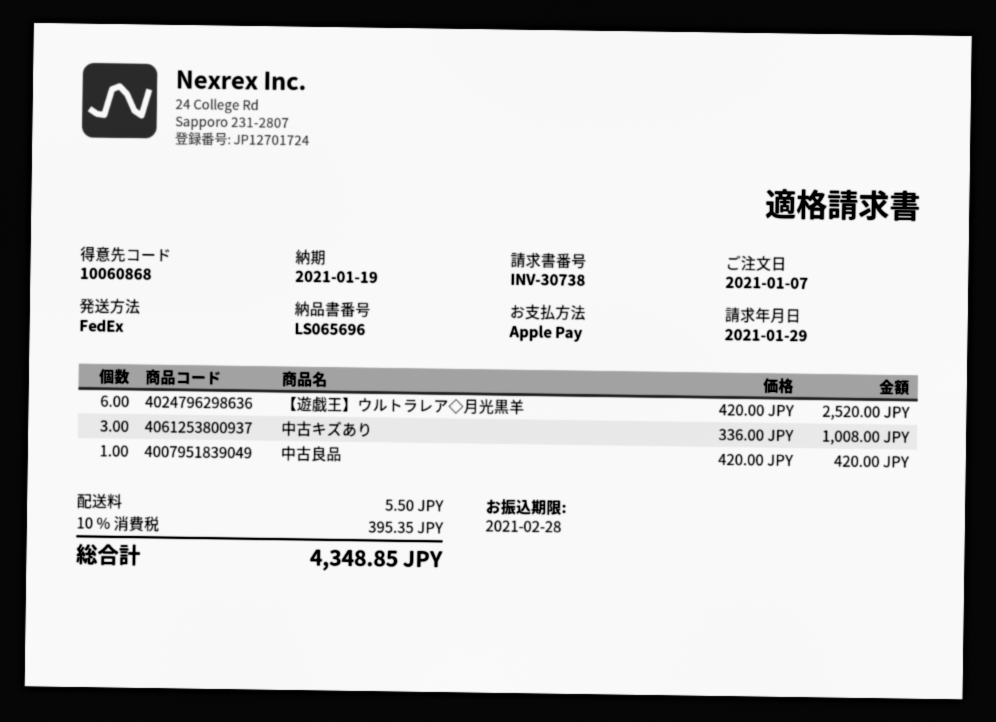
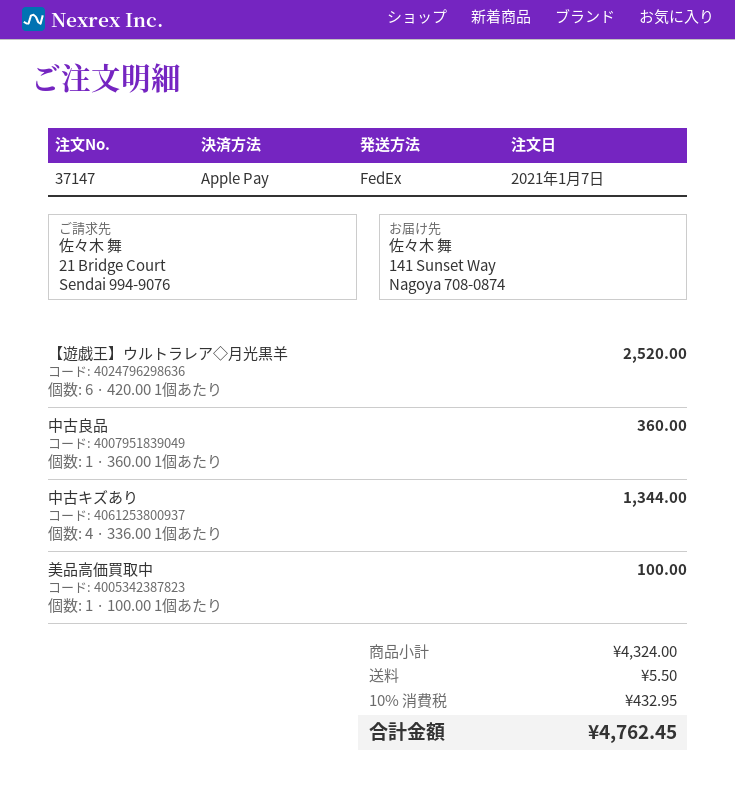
中古キズあり: 3 x 336.00 = 1008.00 -> 4 x 336.00 = 1344.00
中古良品: 1 x 420.00 = 420.00 -> 1 x 360.00 = 360.00
美品高価買取中: none -> 1 x 100.00 = 100.00
tax: 10% = 395.35 -> 10% = 432.95
total: 4348.85 -> 4762.45

